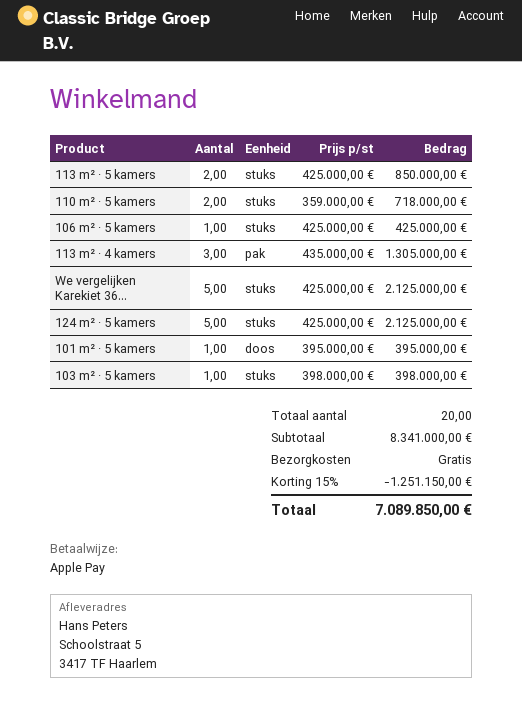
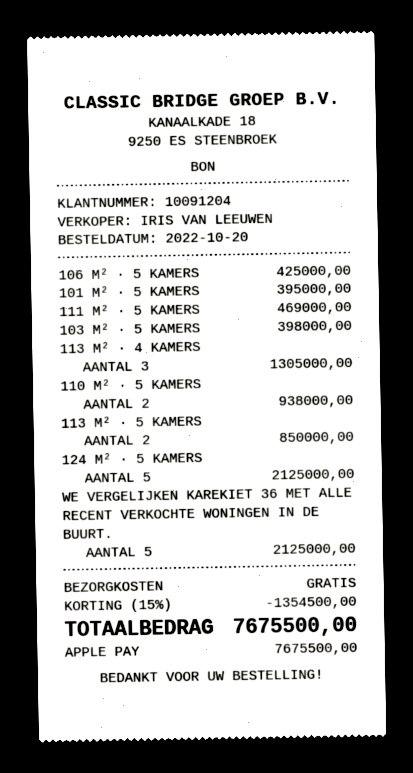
110 m² · 5 kamers: 2 for 718000.00 -> 2 for 938000.00
111 M² · 5 KAMERS: none -> 1 for 469000.00
discount: 15% = 1251150.00 -> 15% = 1354500.00
total: 7089850.00 -> 7675500.00

